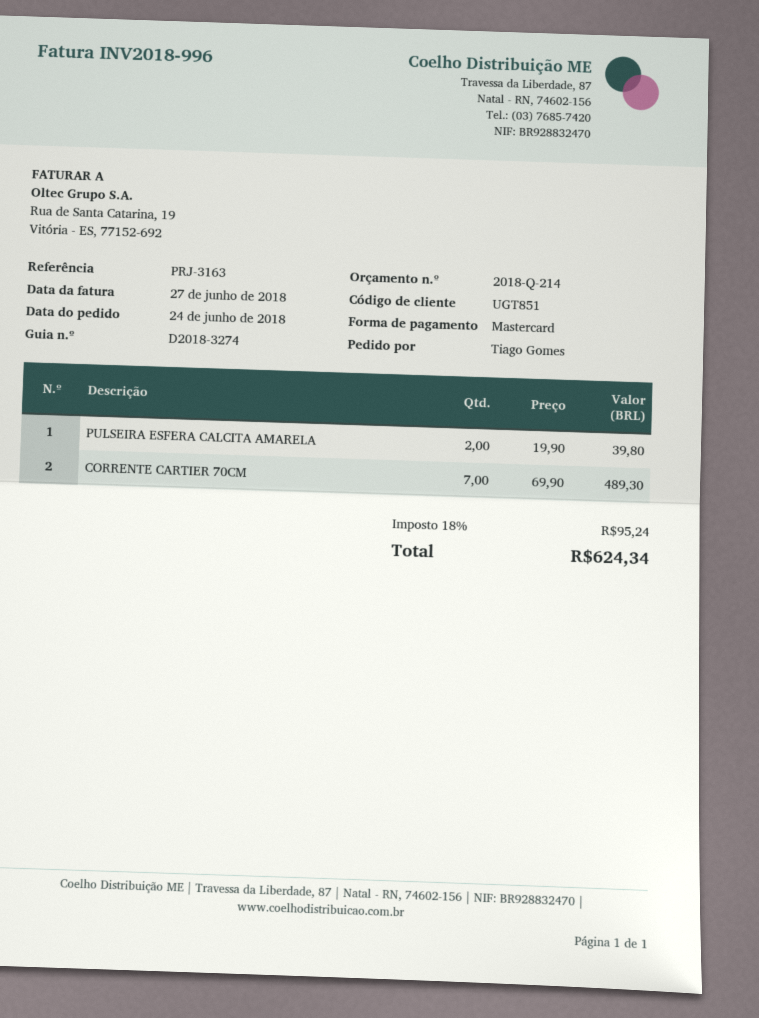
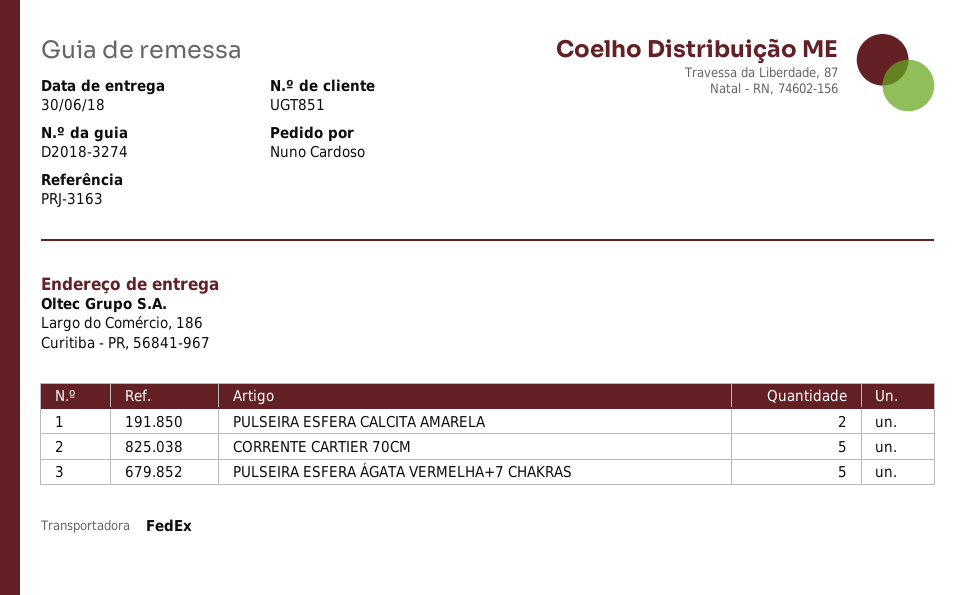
ordered by: Tiago Gomes -> Nuno Cardoso
CORRENTE CARTIER 70CM: 7 -> 5
PULSEIRA ESFERA ÁGATA VERMELHA+7 CHAKRAS: none -> 5

